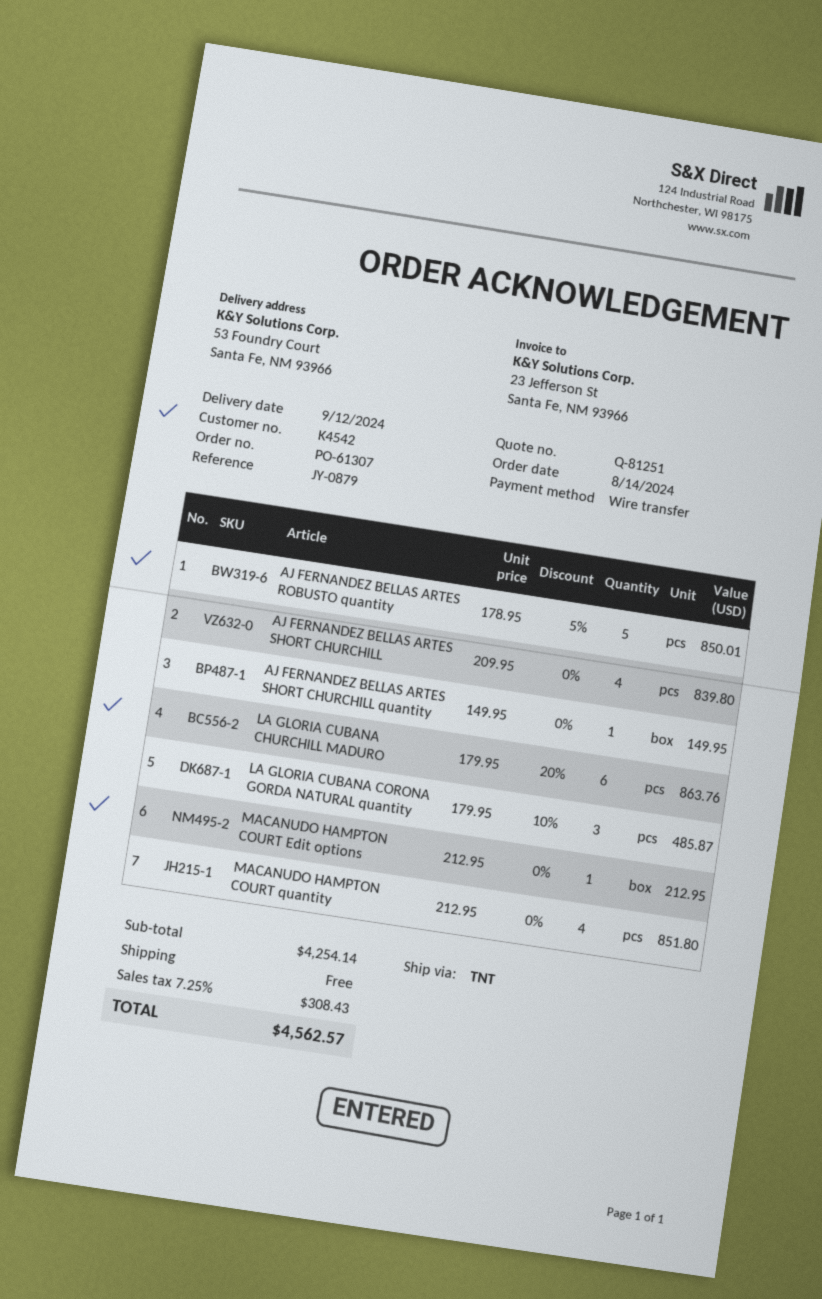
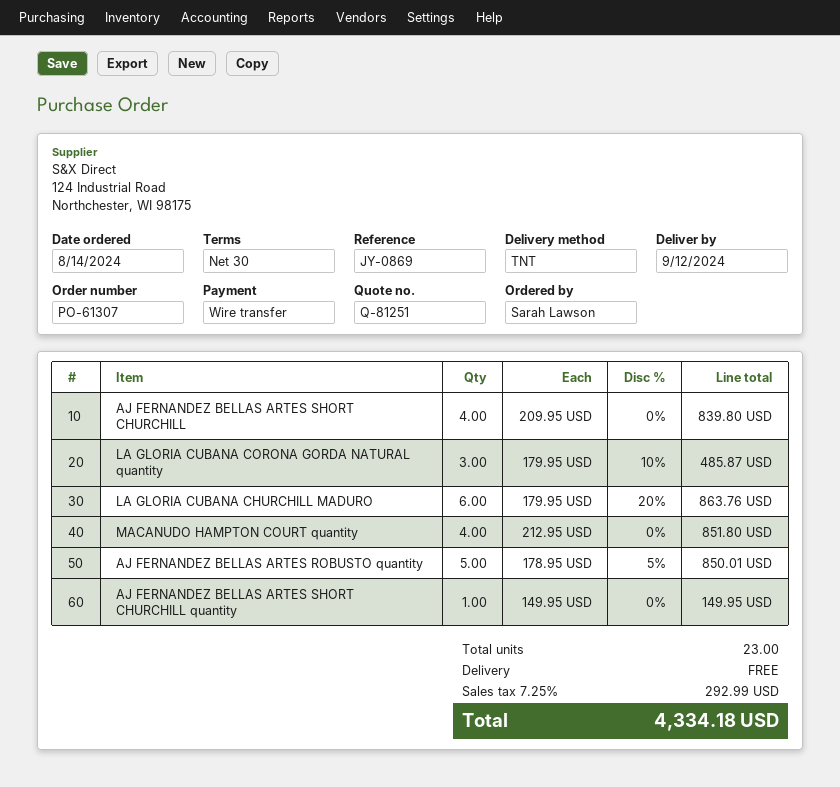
reference: JY-0879 -> JY-0869
MACANUDO HAMPTON COURT Edit options: 1 x 212.95 = 212.95 -> none
tax: 7.25% = 308.43 -> 7.25% = 292.99
total: 4562.57 -> 4334.18

